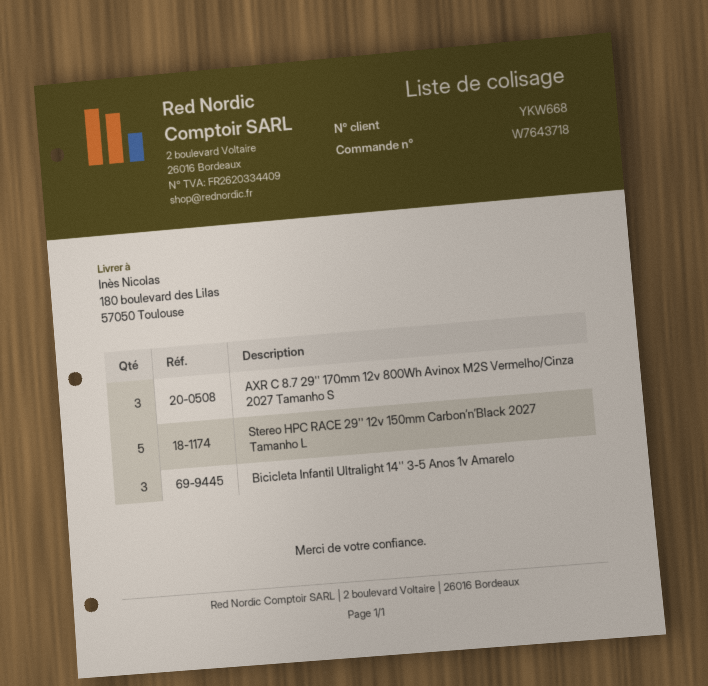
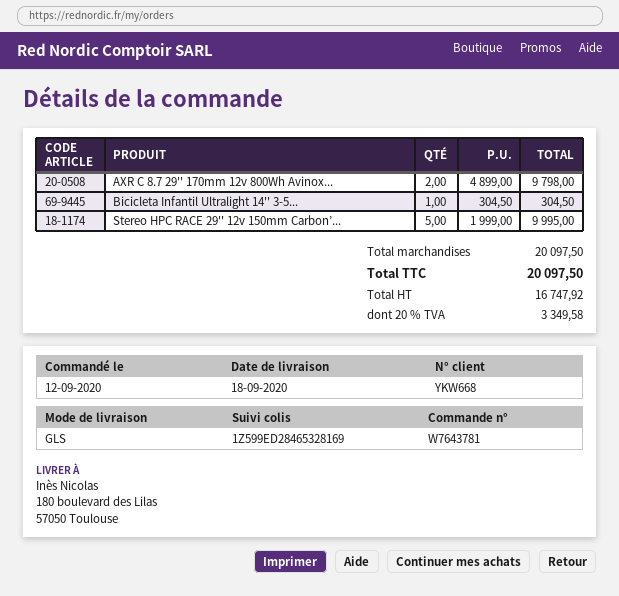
order number: W7643718 -> W7643781
AXR C 8.7 29'' 170mm 12v 800Wh Avinox M2S Vermelho/Cinza 2027 Tamanho S: 3 -> 2
Bicicleta Infantil Ultralight 14'' 3-5 Anos 1v Amarelo: 3 -> 1

